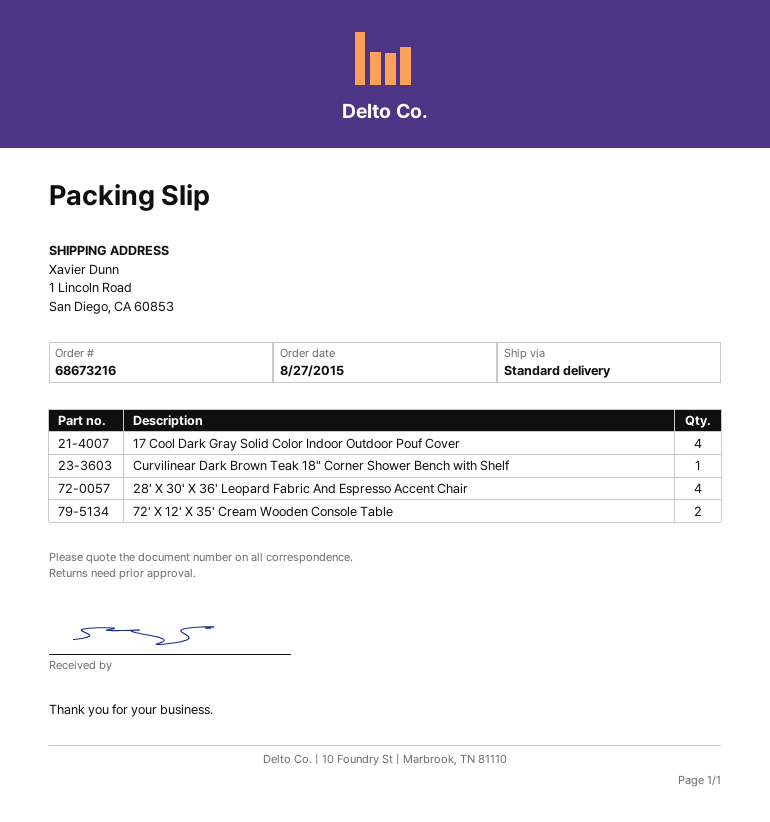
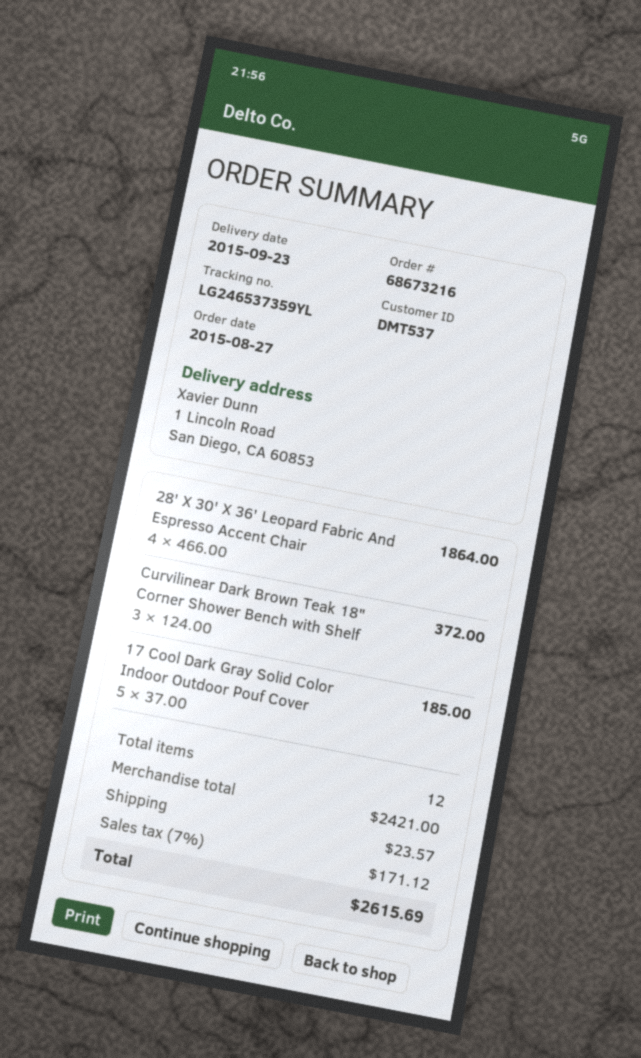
17 Cool Dark Gray Solid Color Indoor Outdoor Pouf Cover: 4 -> 5
Curvilinear Dark Brown Teak 18" Corner Shower Bench with Shelf: 1 -> 3
72' X 12' X 35' Cream Wooden Console Table: 2 -> none

